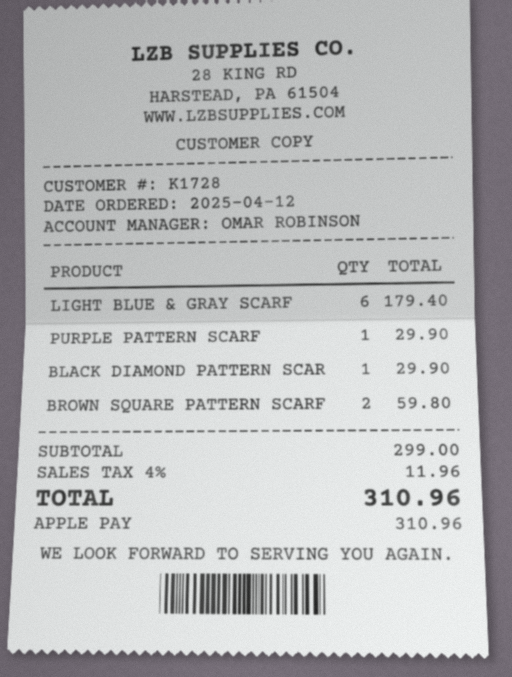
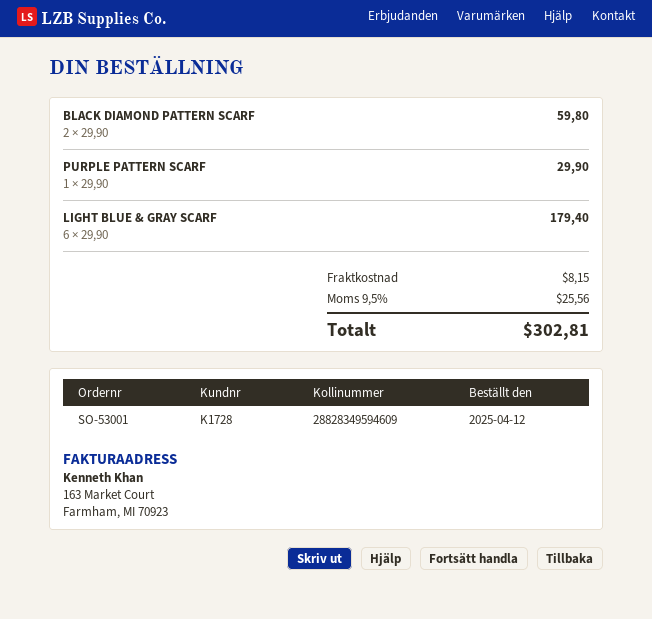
BLACK DIAMOND PATTERN SCAR: 1 for 29.90 -> 2 for 59.80
BROWN SQUARE PATTERN SCARF: 2 for 59.80 -> none
shipping: none -> 8.15
tax: 4% = 11.96 -> 9.5% = 25.56
total: 310.96 -> 302.81

